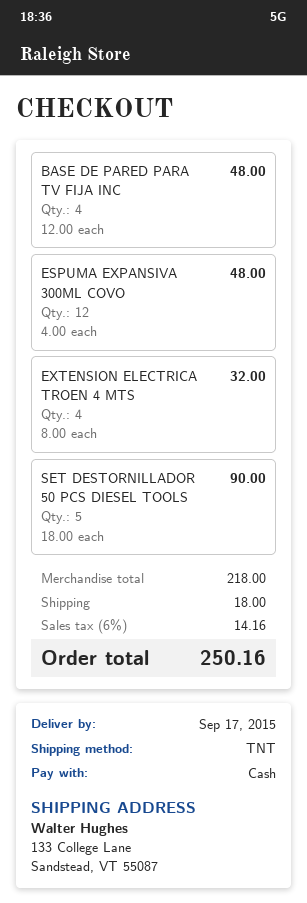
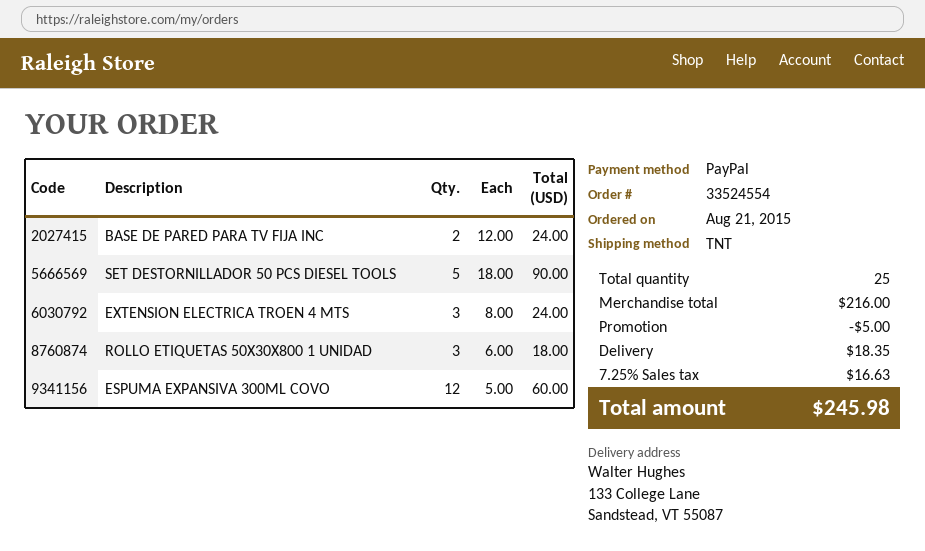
payment method: cash -> PayPal
BASE DE PARED PARA TV FIJA INC: 4 x 12.00 = 48.00 -> 2 x 12.00 = 24.00
ESPUMA EXPANSIVA 300ML COVO: 12 x 4.00 = 48.00 -> 12 x 5.00 = 60.00
EXTENSION ELECTRICA TROEN 4 MTS: 4 x 8.00 = 32.00 -> 3 x 8.00 = 24.00
ROLLO ETIQUETAS 50X30X800 1 UNIDAD: none -> 3 x 6.00 = 18.00
subtotal: 218.00 -> 216.00
discount: none -> 5.00
shipping: 18.00 -> 18.35
tax: 6% = 14.16 -> 7.25% = 16.63
total: 250.16 -> 245.98

